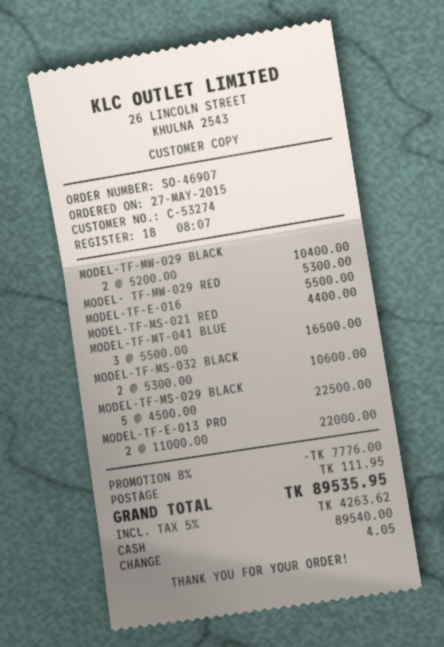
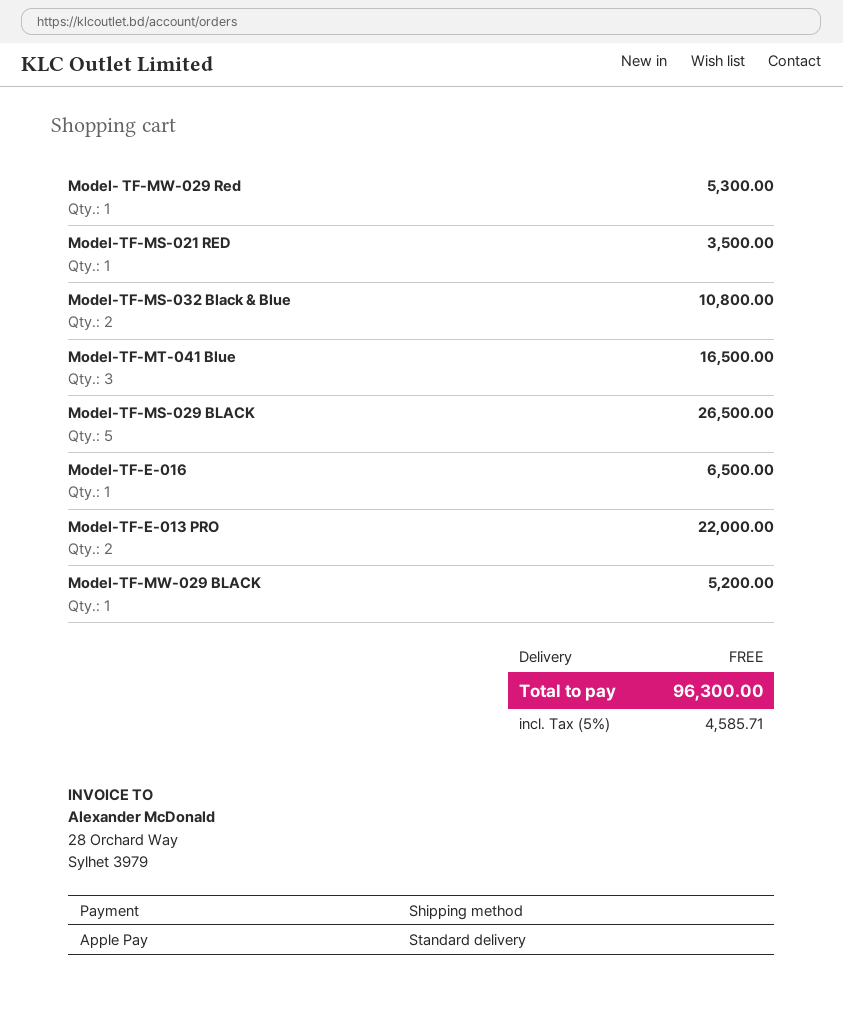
payment method: cash -> Apple Pay
MODEL-TF-MW-029 BLACK: 2 for 10400.00 -> 1 for 5200.00
MODEL-TF-E-016: 1 for 5500.00 -> 1 for 6500.00
MODEL-TF-MS-021 RED: 1 for 4400.00 -> 1 for 3500.00
MODEL-TF-MS-032 BLACK: 2 for 10600.00 -> 2 for 10800.00
MODEL-TF-MS-029 BLACK: 5 for 22500.00 -> 5 for 26500.00
discount: 8% = 7776.00 -> none
shipping: 111.95 -> 0.00
tax: 5% = 4263.62 -> 5% = 4585.71
total: 89535.95 -> 96300.00

